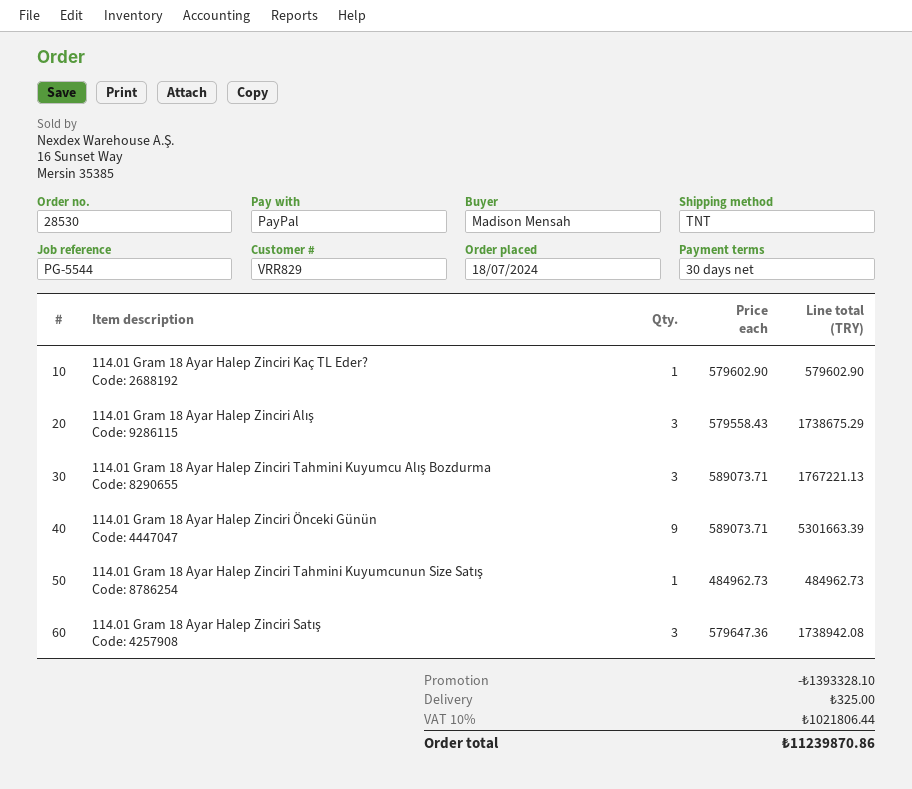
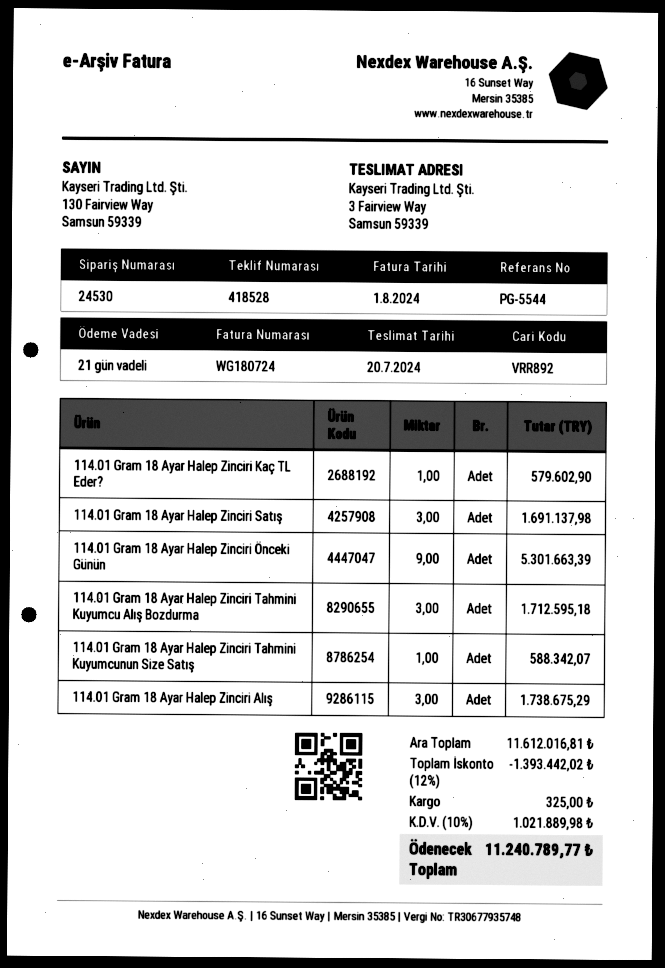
order number: 28530 -> 24530
payment terms: 30 days -> 21 days
customer number: VRR829 -> VRR892
114.01 Gram 18 Ayar Halep Zinciri Tahmini Kuyumcu Alış Bozdurma: 3 for 1767221.13 -> 3 for 1712595.18
114.01 Gram 18 Ayar Halep Zinciri Tahmini Kuyumcunun Size Satış: 1 for 484962.73 -> 1 for 588342.07
114.01 Gram 18 Ayar Halep Zinciri Satış: 3 for 1738942.08 -> 3 for 1691137.98
discount: 1393328.10 -> 1393442.02
tax: 10% = 1021806.44 -> 10% = 1021889.98
total: 11239870.86 -> 11240789.77

